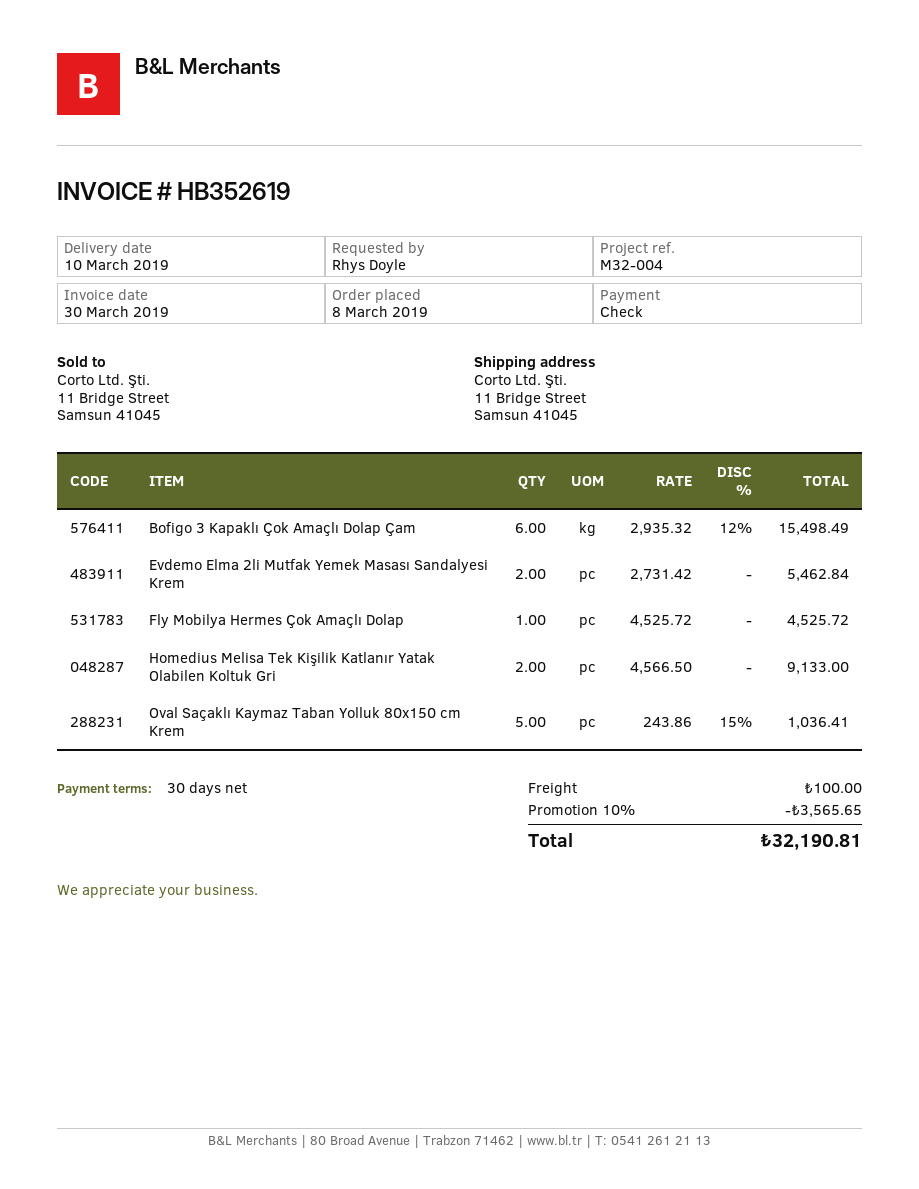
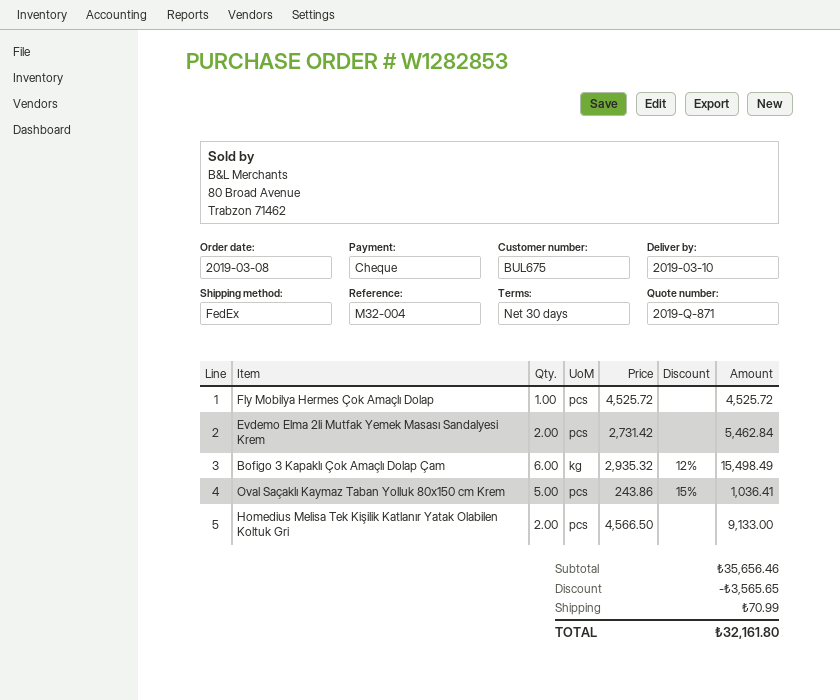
shipping: 100.00 -> 70.99
total: 32190.81 -> 32161.80

